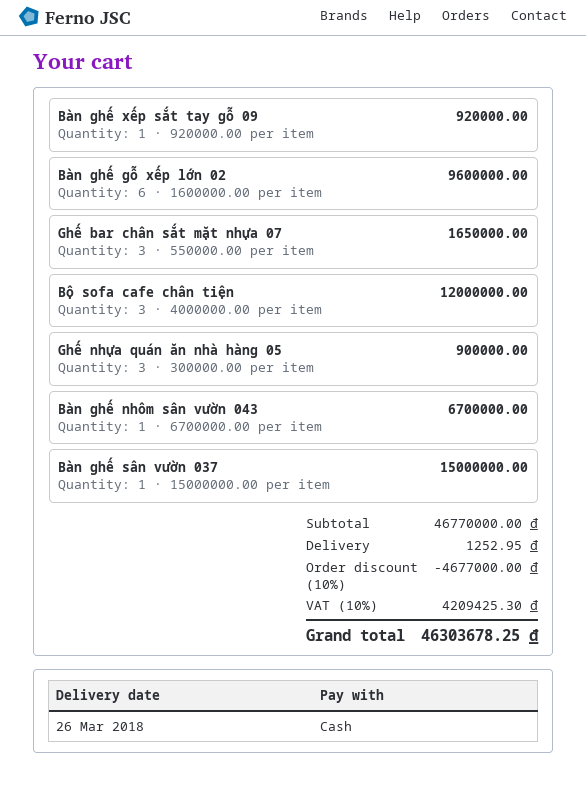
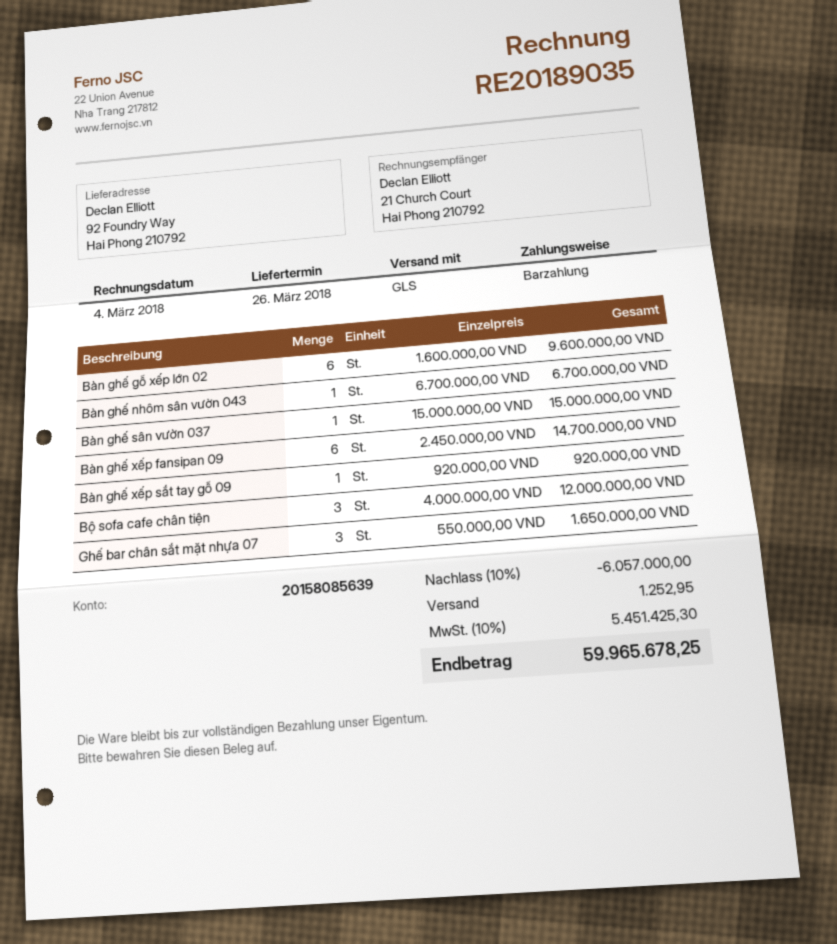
Ghế nhựa quán ăn nhà hàng 05: 3 x 300000.00 = 900000.00 -> none
Bàn ghế xếp fansipan 09: none -> 6 x 2450000.00 = 14700000.00
discount: 10% = 4677000.00 -> 10% = 6057000.00
tax: 10% = 4209425.30 -> 10% = 5451425.30
total: 46303678.25 -> 59965678.25

